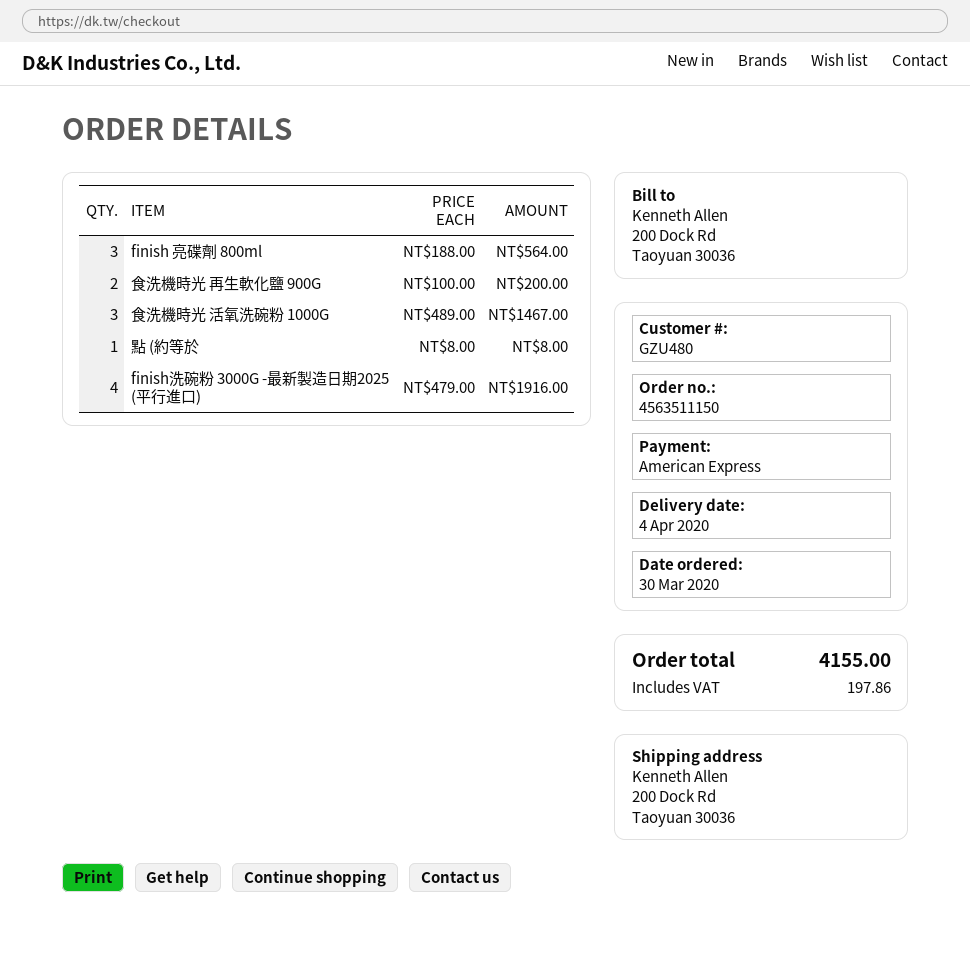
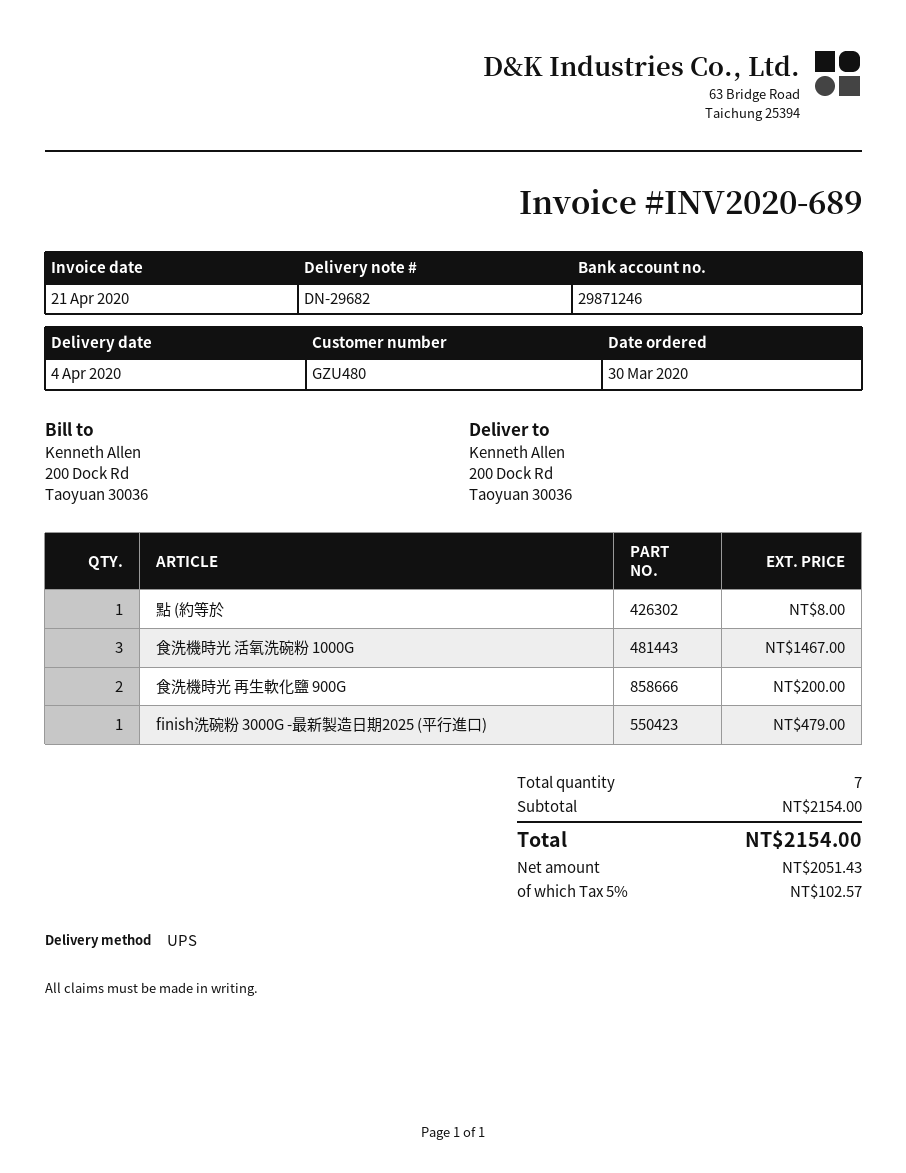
finish 亮碟劑 800ml: 3 for 564.00 -> none
finish洗碗粉 3000G -最新製造日期2025 (平行進口): 4 for 1916.00 -> 1 for 479.00
tax: 197.86 -> 102.57
total: 4155.00 -> 2154.00

